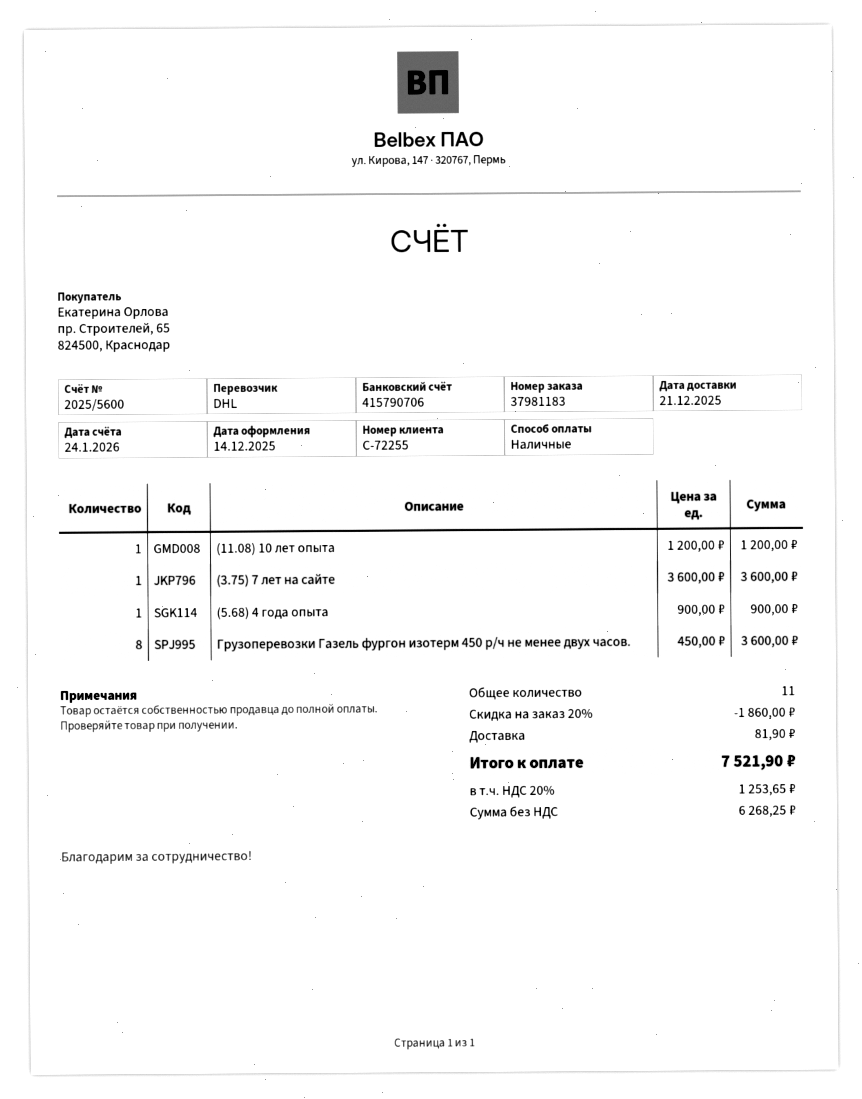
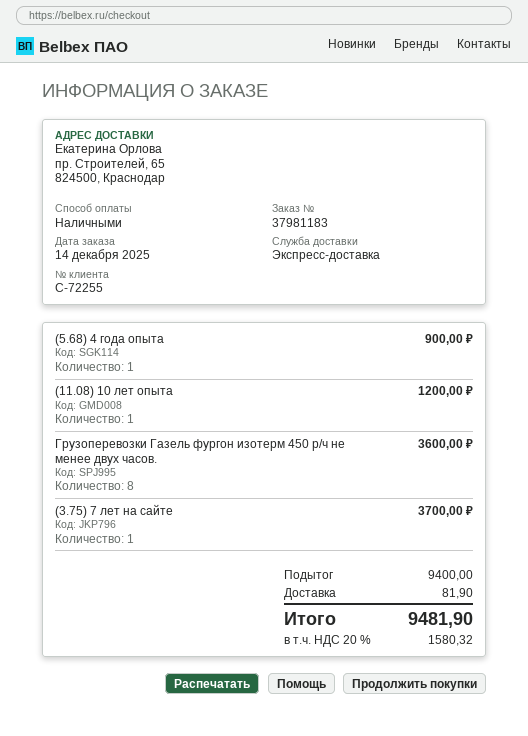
shipping method: DHL -> express
(3.75) 7 лет на сайте: 1 for 3600.00 -> 1 for 3700.00
discount: 20% = 1860.00 -> none
tax: 20% = 1253.65 -> 20% = 1580.32
total: 7521.90 -> 9481.90

